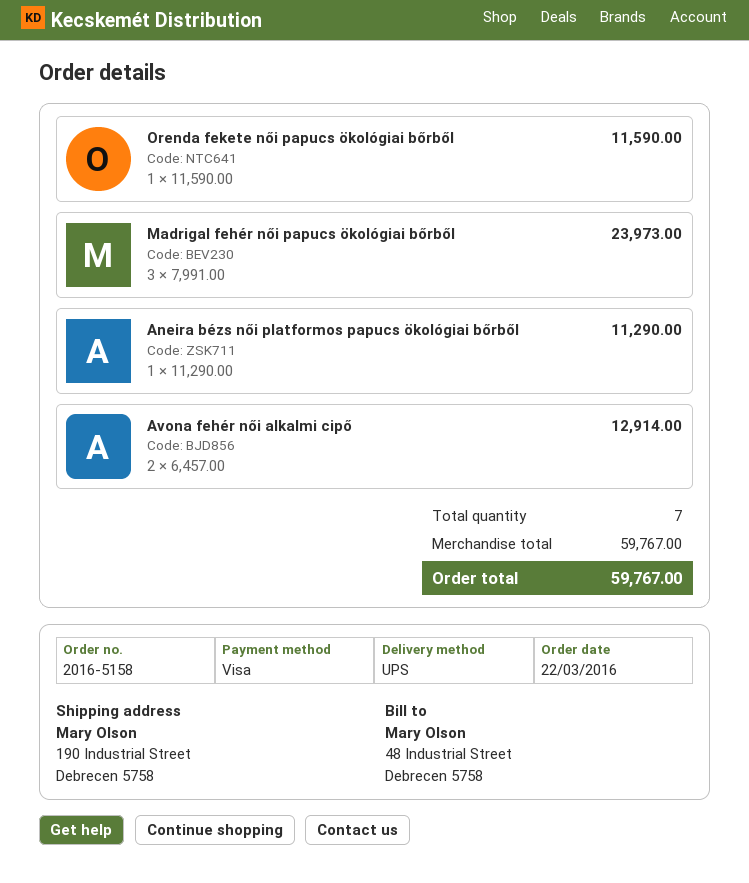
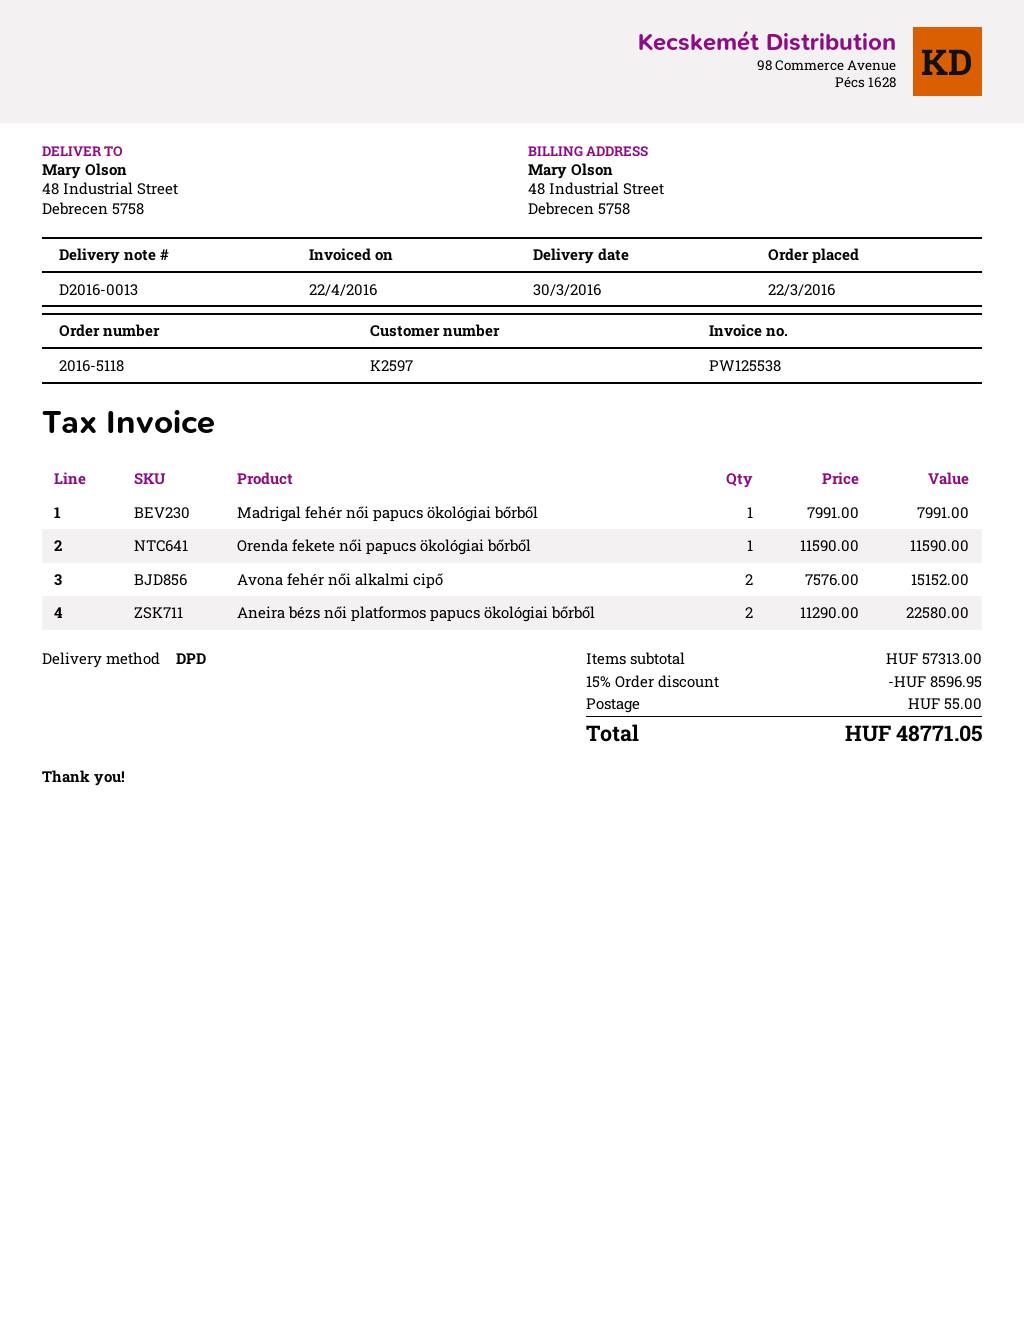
order number: 2016-5158 -> 2016-5118
shipping method: UPS -> DPD
ship to: 190 Industrial Street, Debrecen 5758 -> 48 Industrial Street, Debrecen 5758
Madrigal fehér női papucs ökológiai bőrből: 3 x 7991.00 = 23973.00 -> 1 x 7991.00 = 7991.00
Aneira bézs női platformos papucs ökológiai bőrből: 1 x 11290.00 = 11290.00 -> 2 x 11290.00 = 22580.00
Avona fehér női alkalmi cipő: 2 x 6457.00 = 12914.00 -> 2 x 7576.00 = 15152.00
subtotal: 59767.00 -> 57313.00
discount: none -> 15% = 8596.95
shipping: none -> 55.00
total: 59767.00 -> 48771.05

